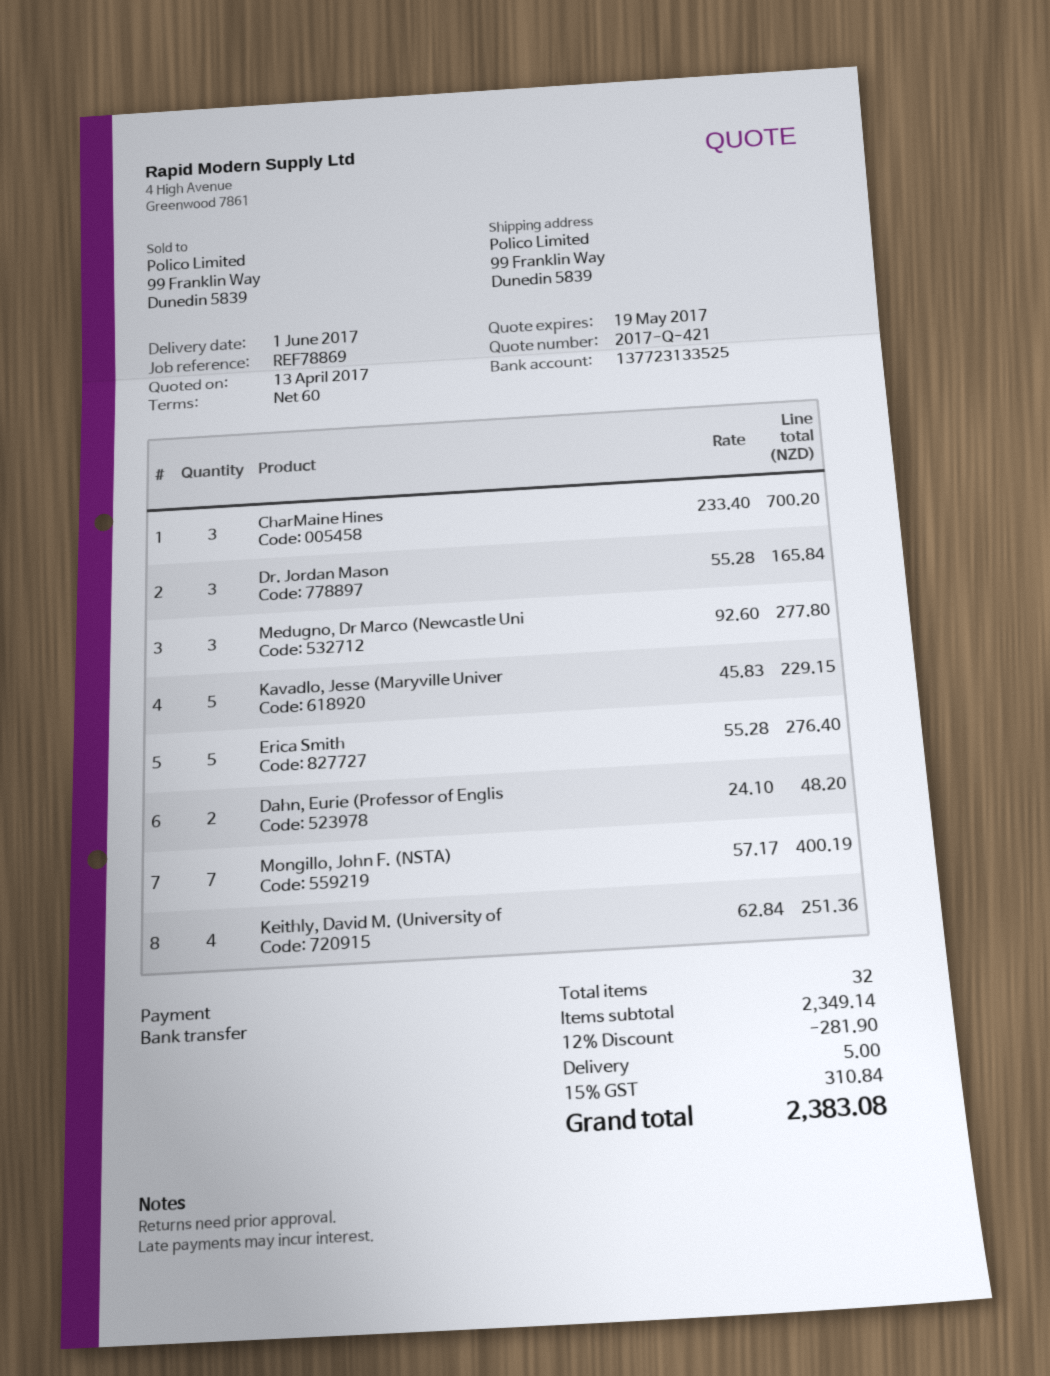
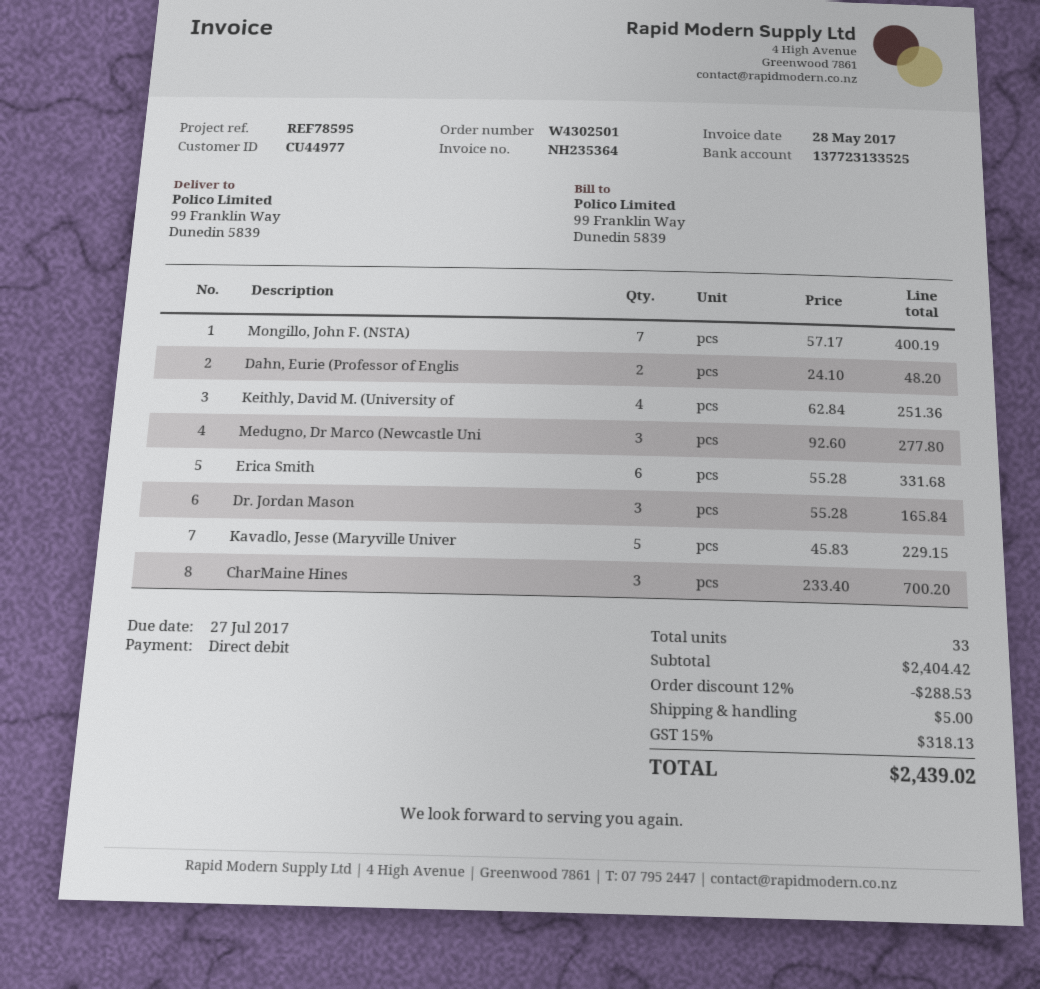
reference: REF78869 -> REF78595
payment method: bank transfer -> direct debit
Erica Smith: 5 x 55.28 = 276.40 -> 6 x 55.28 = 331.68
total quantity: 32 -> 33
subtotal: 2349.14 -> 2404.42
discount: 12% = 281.90 -> 12% = 288.53
tax: 15% = 310.84 -> 15% = 318.13
total: 2383.08 -> 2439.02

